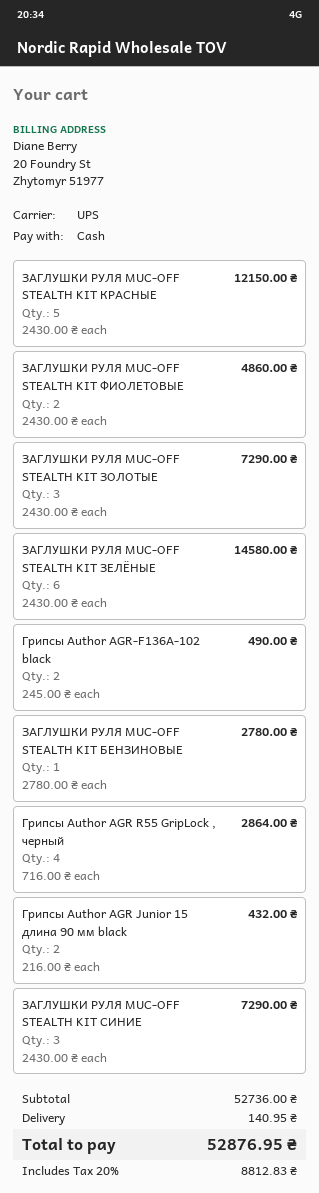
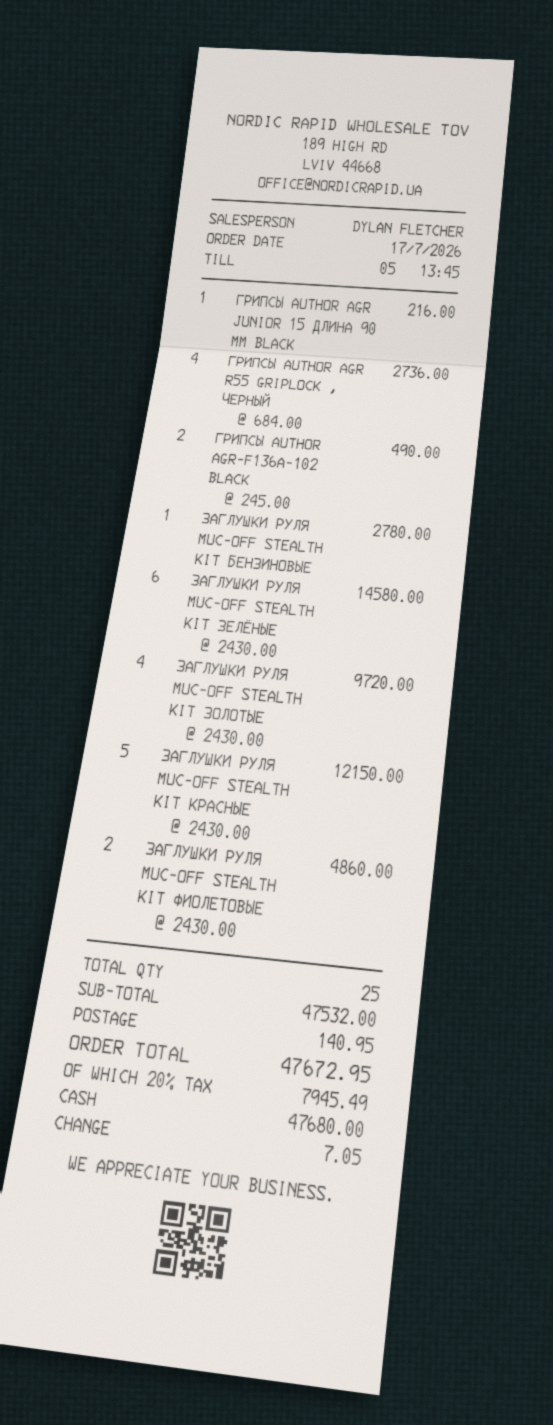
ЗАГЛУШКИ РУЛЯ MUC-OFF STEALTH KIT ЗОЛОТЫЕ: 3 x 2430.00 = 7290.00 -> 4 x 2430.00 = 9720.00
Грипсы Author AGR R55 GripLock , черный: 4 x 716.00 = 2864.00 -> 4 x 684.00 = 2736.00
Грипсы Author AGR Junior 15 длина 90 мм black: 2 x 216.00 = 432.00 -> 1 x 216.00 = 216.00
ЗАГЛУШКИ РУЛЯ MUC-OFF STEALTH KIT СИНИЕ: 3 x 2430.00 = 7290.00 -> none
subtotal: 52736.00 -> 47532.00
tax: 20% = 8812.83 -> 20% = 7945.49
total: 52876.95 -> 47672.95

